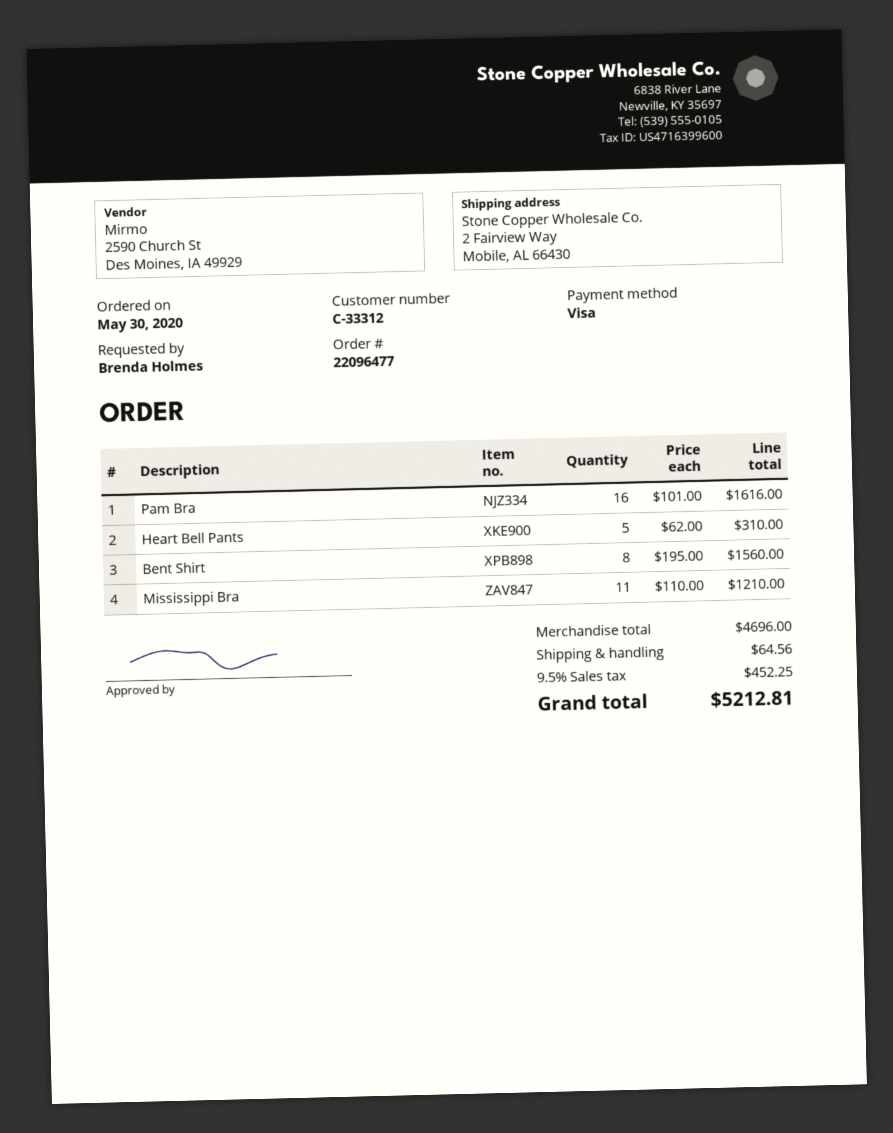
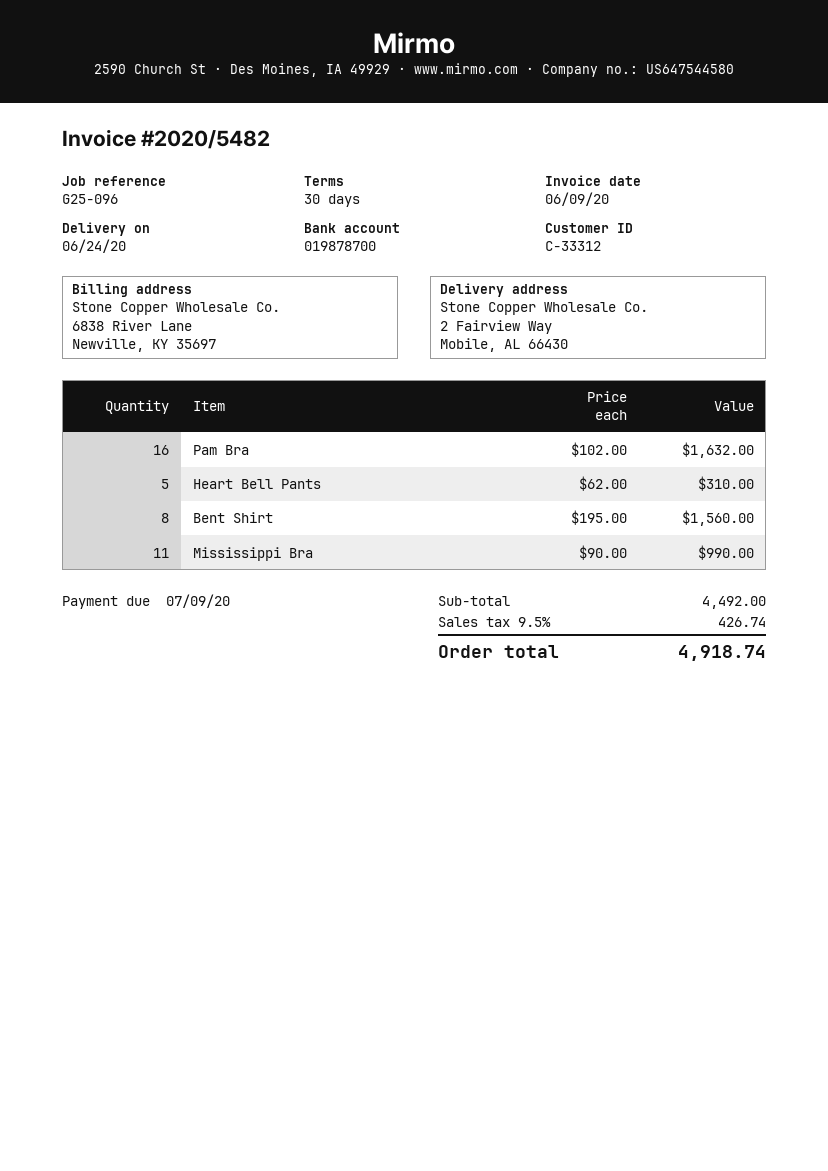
Pam Bra: 16 x 101.00 = 1616.00 -> 16 x 102.00 = 1632.00
Mississippi Bra: 11 x 110.00 = 1210.00 -> 11 x 90.00 = 990.00
subtotal: 4696.00 -> 4492.00
shipping: 64.56 -> none
tax: 9.5% = 452.25 -> 9.5% = 426.74
total: 5212.81 -> 4918.74

